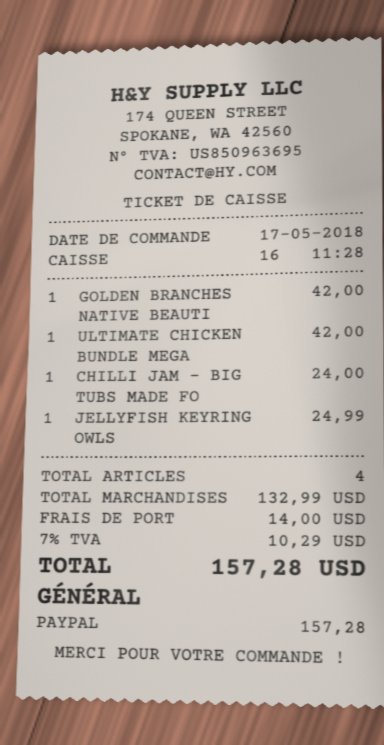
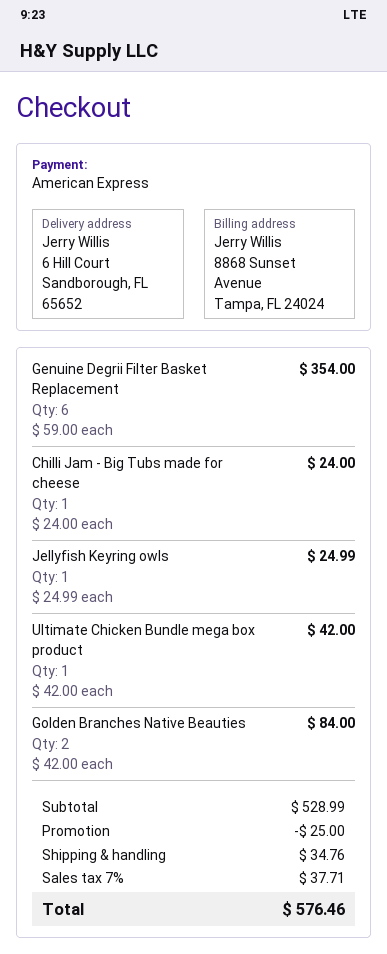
payment method: PayPal -> American Express
GOLDEN BRANCHES NATIVE BEAUTI: 1 for 42.00 -> 2 for 84.00
Genuine Degrii Filter Basket Replacement: none -> 6 for 354.00
subtotal: 132.99 -> 528.99
discount: none -> 25.00
shipping: 14.00 -> 34.76
tax: 7% = 10.29 -> 7% = 37.71
total: 157.28 -> 576.46

